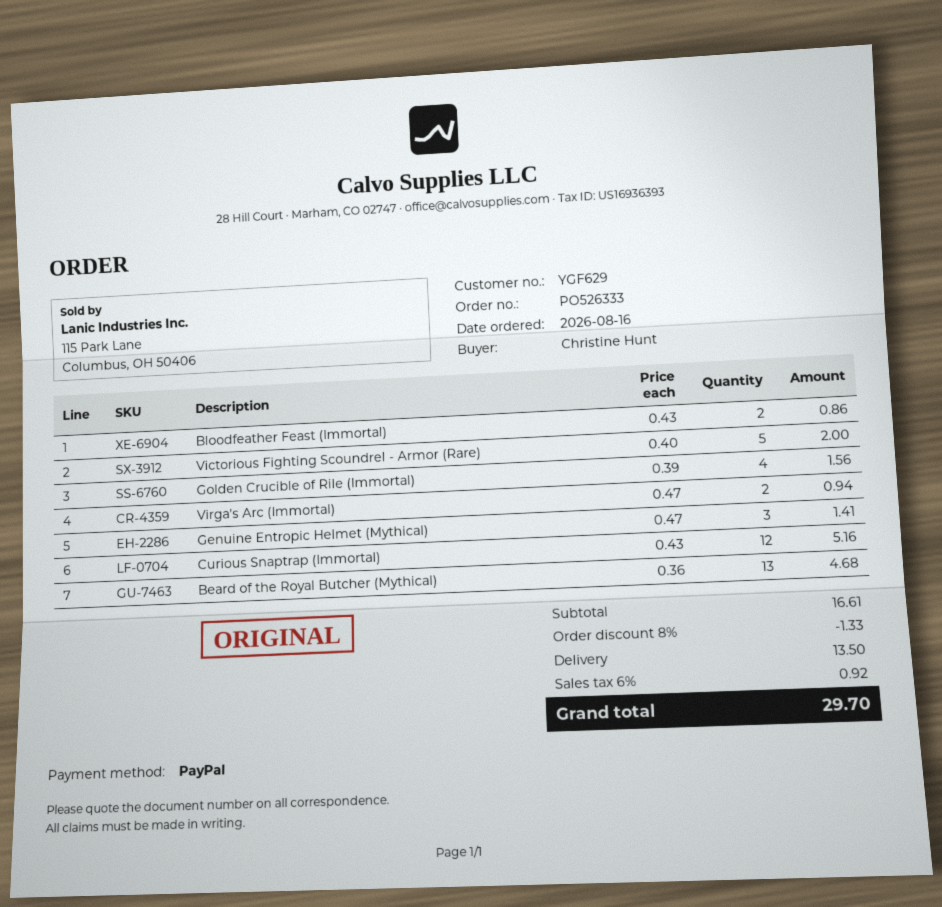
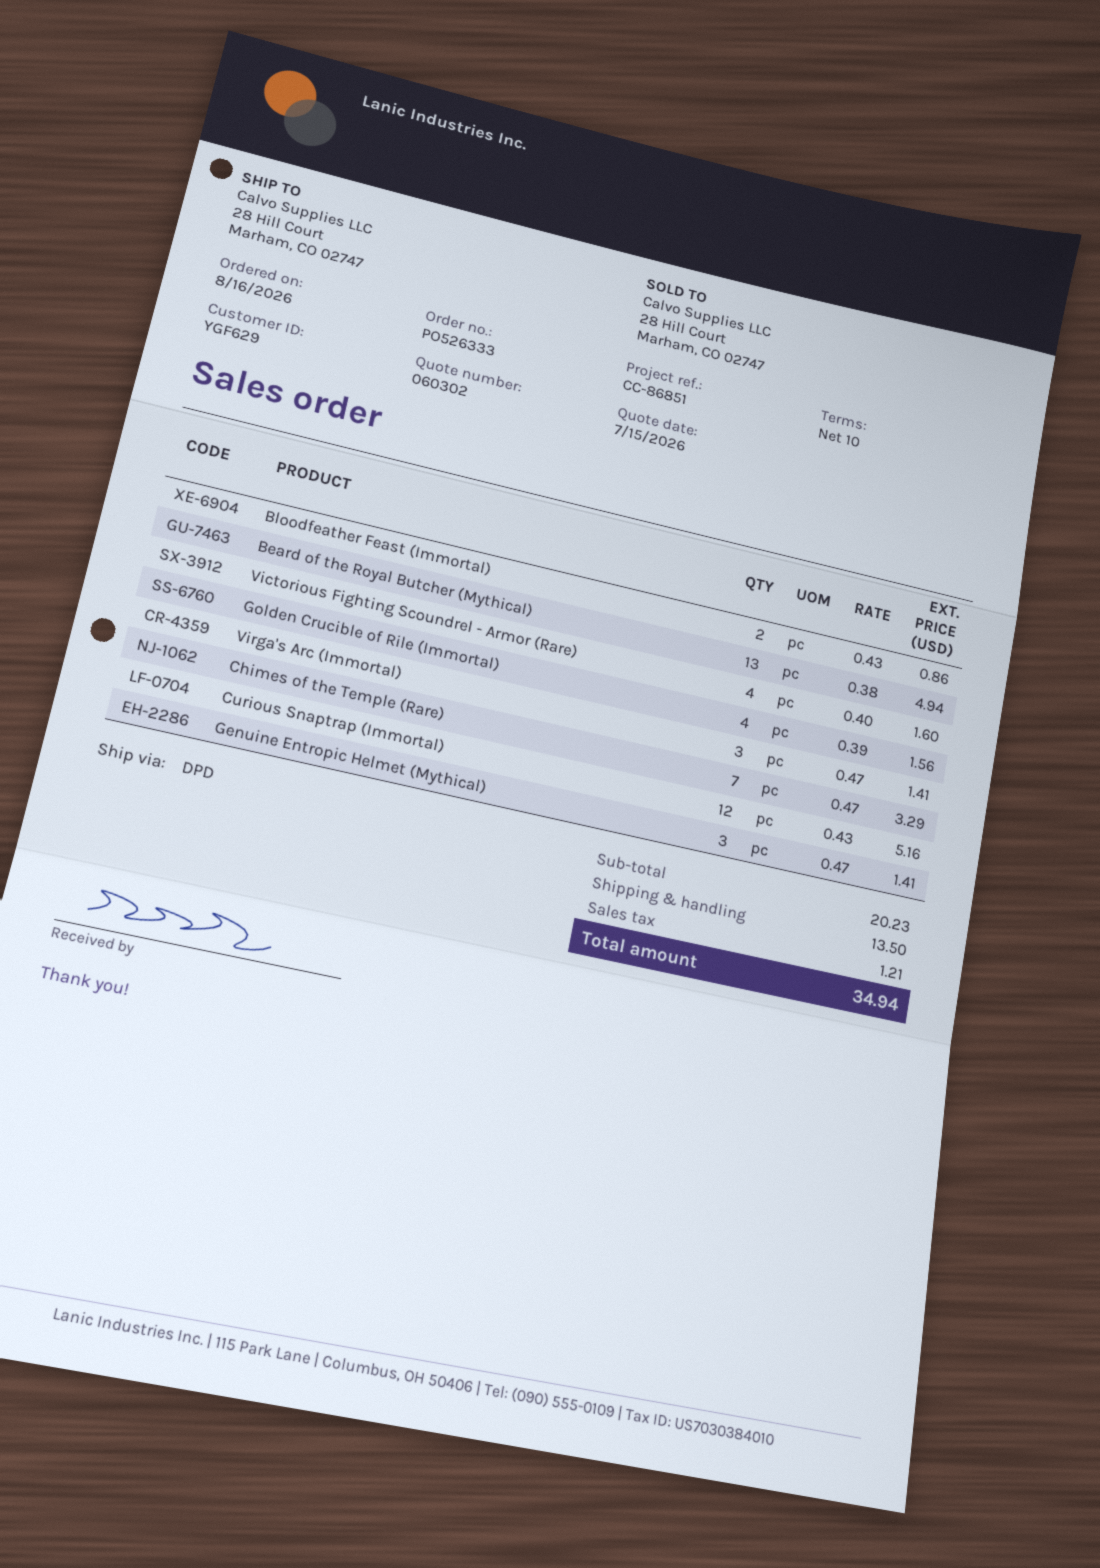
Victorious Fighting Scoundrel - Armor (Rare): 5 x 0.40 = 2.00 -> 4 x 0.40 = 1.60
Virga's Arc (Immortal): 2 x 0.47 = 0.94 -> 3 x 0.47 = 1.41
Beard of the Royal Butcher (Mythical): 13 x 0.36 = 4.68 -> 13 x 0.38 = 4.94
Chimes of the Temple (Rare): none -> 7 x 0.47 = 3.29
subtotal: 16.61 -> 20.23
discount: 8% = 1.33 -> none
tax: 0.92 -> 1.21
total: 29.70 -> 34.94

